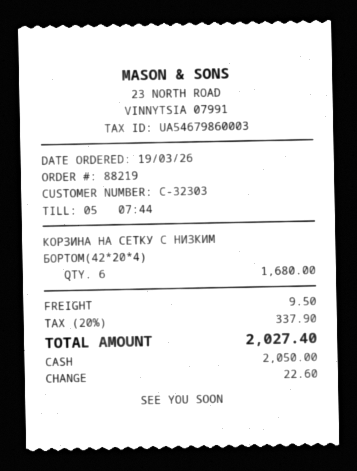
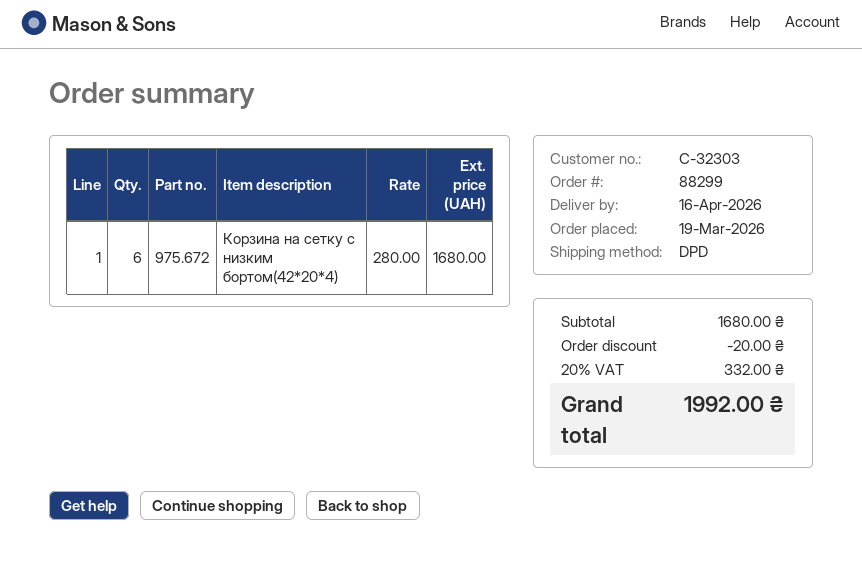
order number: 88219 -> 88299
discount: none -> 20.00
shipping: 9.50 -> none
tax: 20% = 337.90 -> 20% = 332.00
total: 2027.40 -> 1992.00

